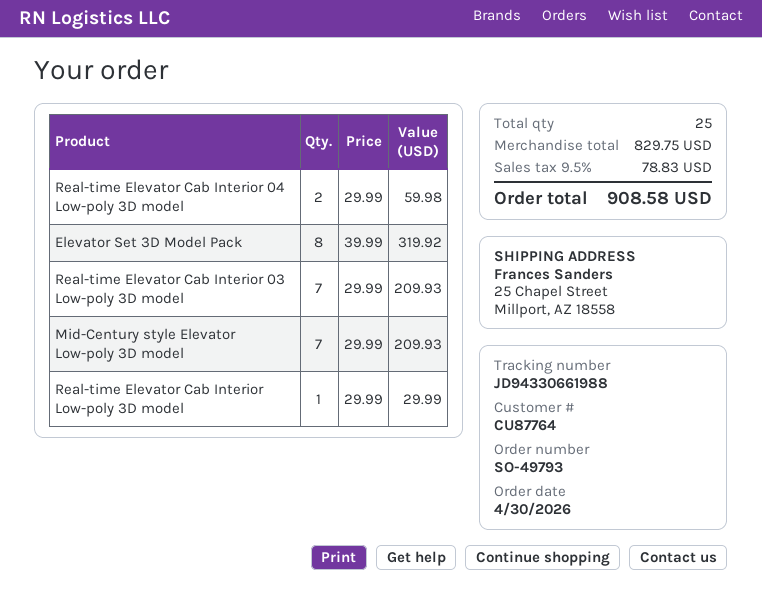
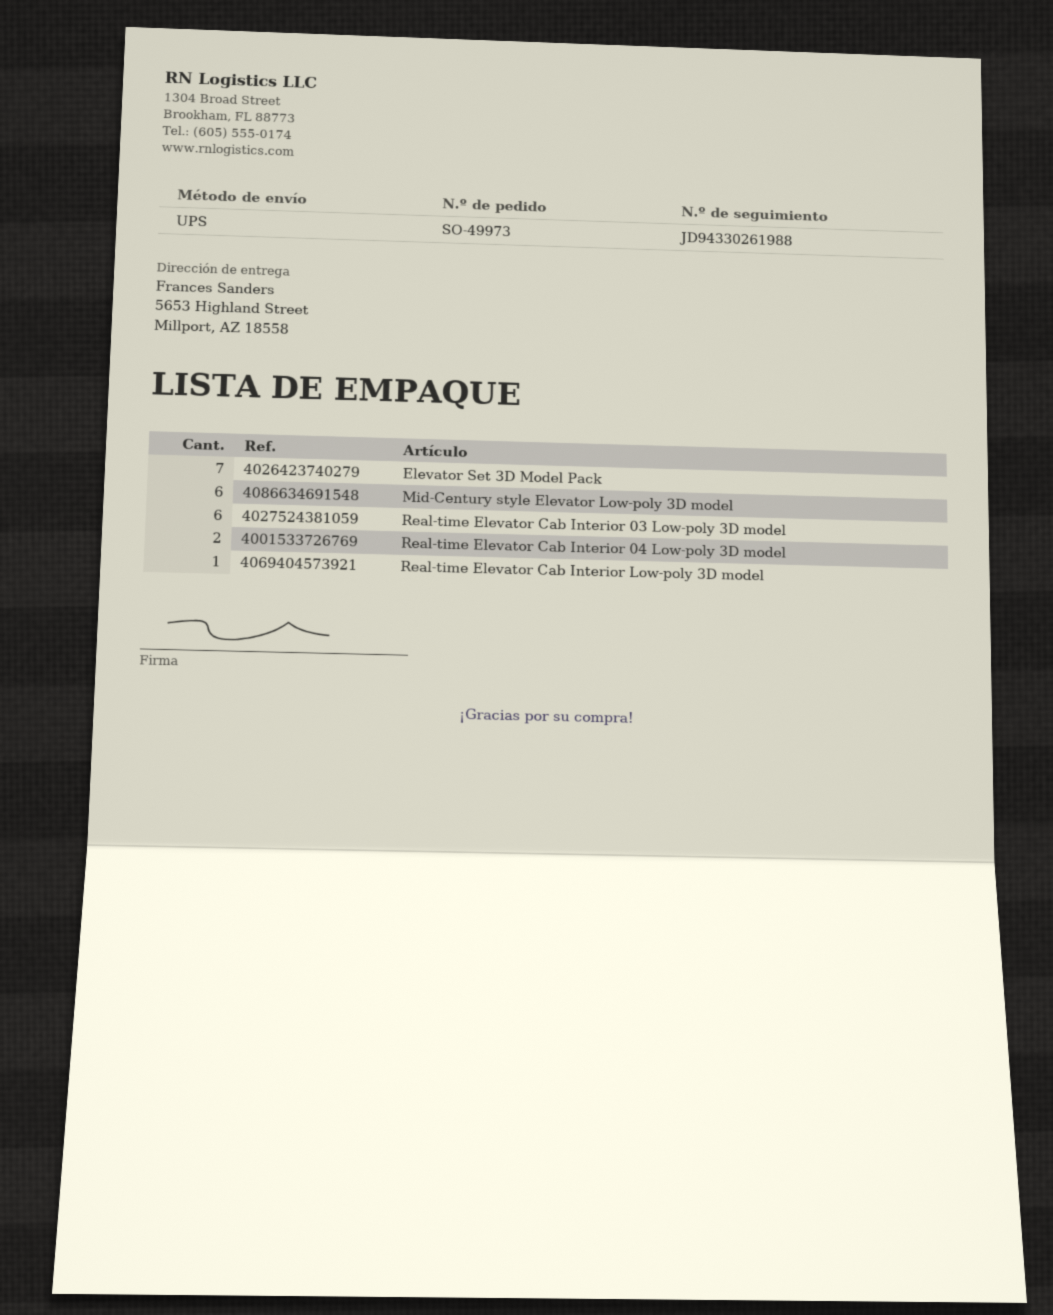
order number: SO-49793 -> SO-49973
tracking number: JD94330661988 -> JD94330261988
ship to: 25 Chapel Street, Millport, AZ 18558 -> 5653 Highland Street, Millport, AZ 18558
Elevator Set 3D Model Pack: 8 -> 7
Real-time Elevator Cab Interior 03 Low-poly 3D model: 7 -> 6
Mid-Century style Elevator Low-poly 3D model: 7 -> 6

